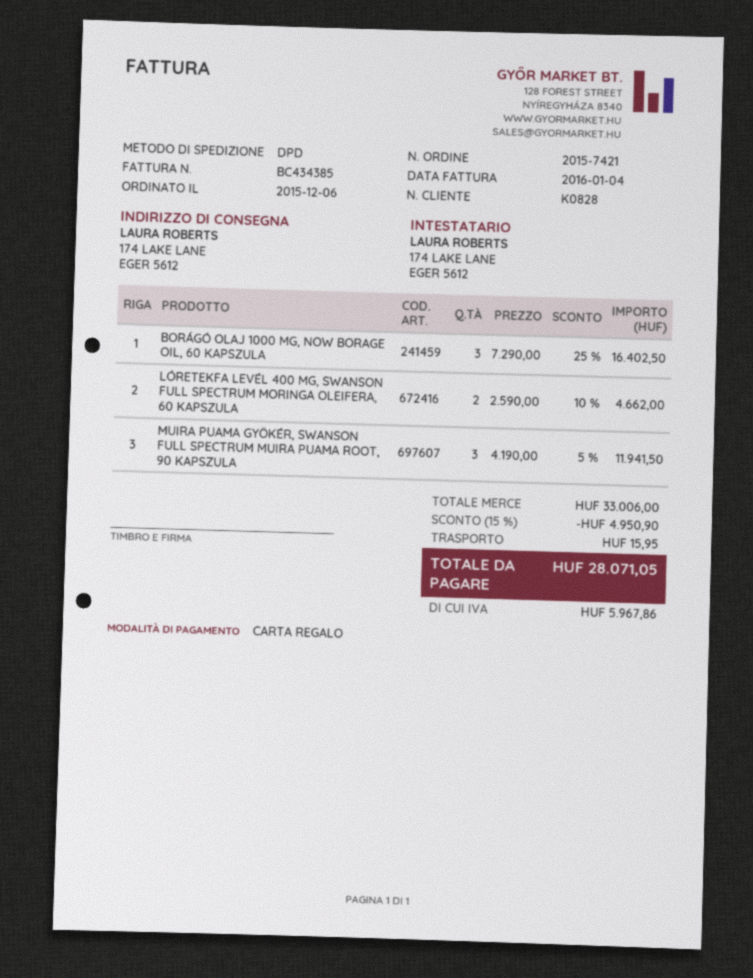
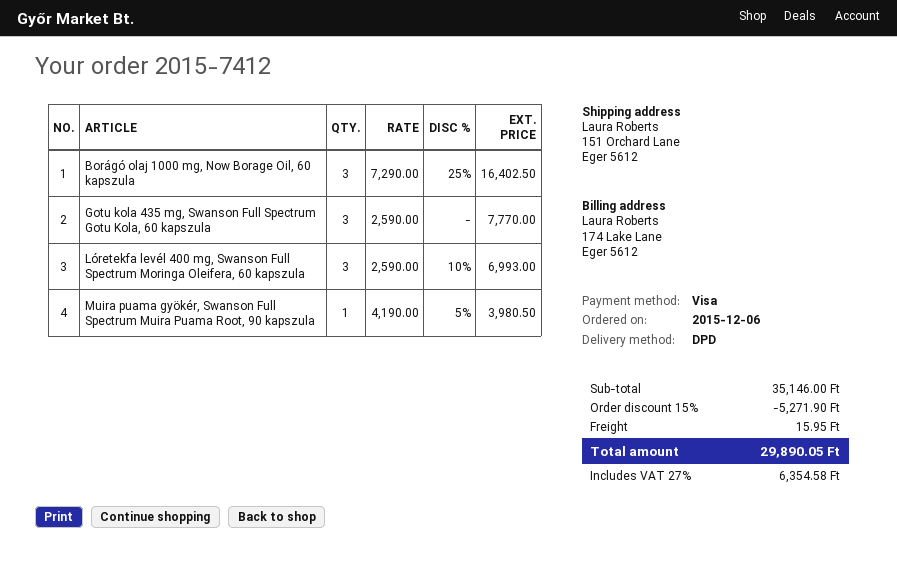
order number: 2015-7421 -> 2015-7412
payment method: gift card -> Visa
ship to: 174 LAKE LANE, EGER 5612 -> 151 Orchard Lane, Eger 5612
LÓRETEKFA LEVÉL 400 MG, SWANSON FULL SPECTRUM MORINGA OLEIFERA, 60 KAPSZULA: 2 x 2590.00 - 10% = 4662.00 -> 3 x 2590.00 - 10% = 6993.00
MUIRA PUAMA GYÖKÉR, SWANSON FULL SPECTRUM MUIRA PUAMA ROOT, 90 KAPSZULA: 3 x 4190.00 - 5% = 11941.50 -> 1 x 4190.00 - 5% = 3980.50
Gotu kola 435 mg, Swanson Full Spectrum Gotu Kola, 60 kapszula: none -> 3 x 2590.00 = 7770.00
subtotal: 33006.00 -> 35146.00
discount: 15% = 4950.90 -> 15% = 5271.90
tax: 5967.86 -> 6354.58
total: 28071.05 -> 29890.05

